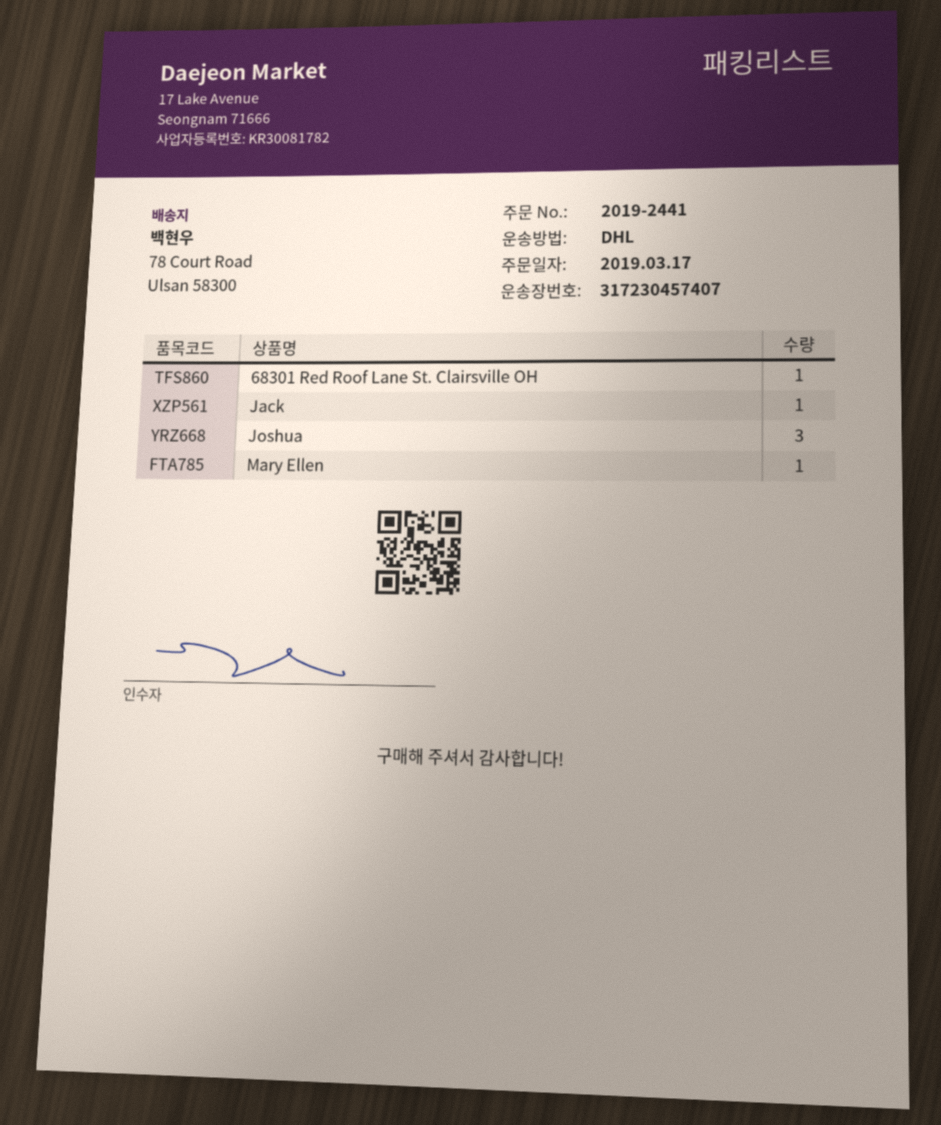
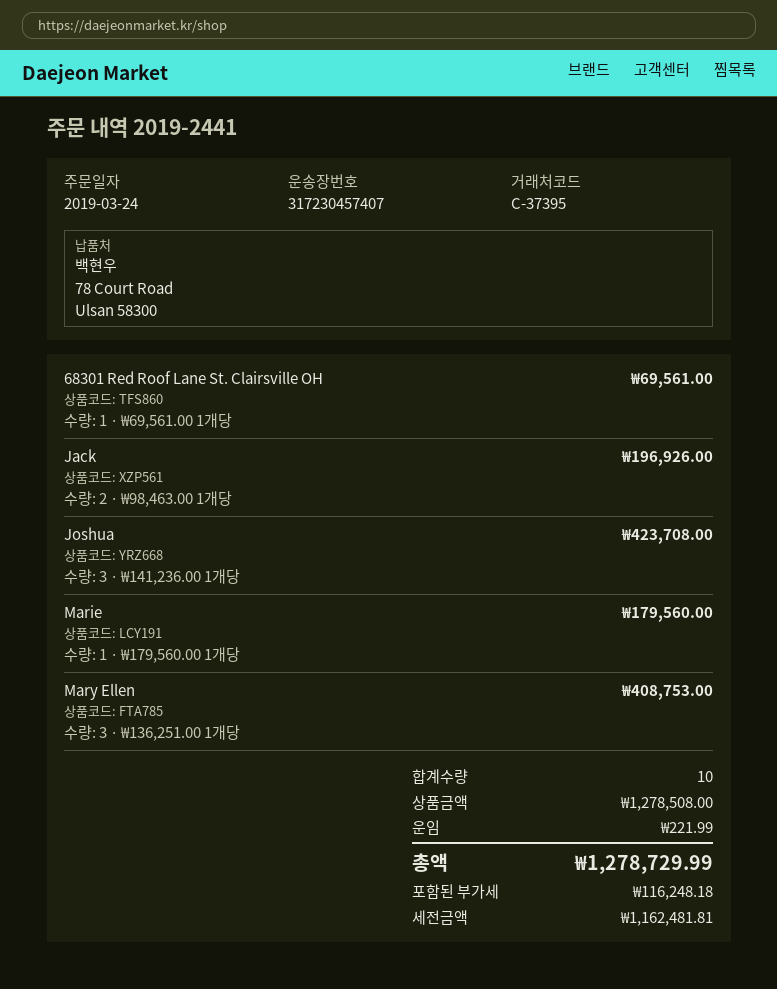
order date: 2019-03-17 -> 2019-03-24
Jack: 1 -> 2
Mary Ellen: 1 -> 3
Marie: none -> 1

